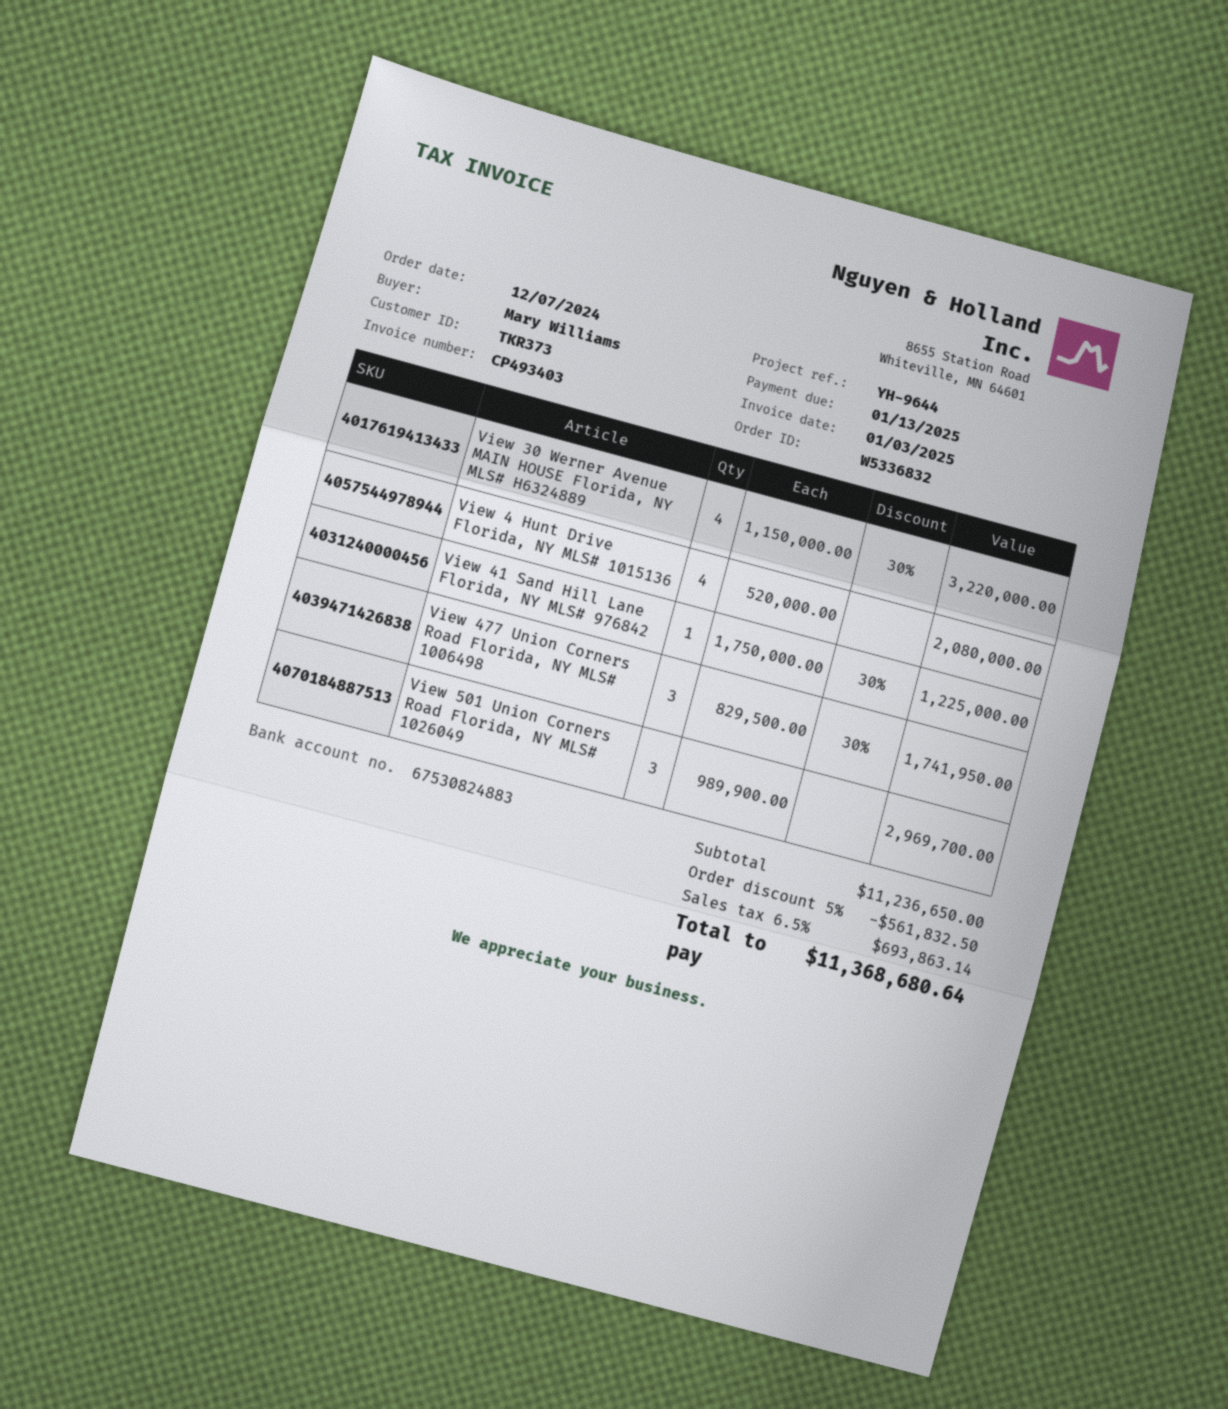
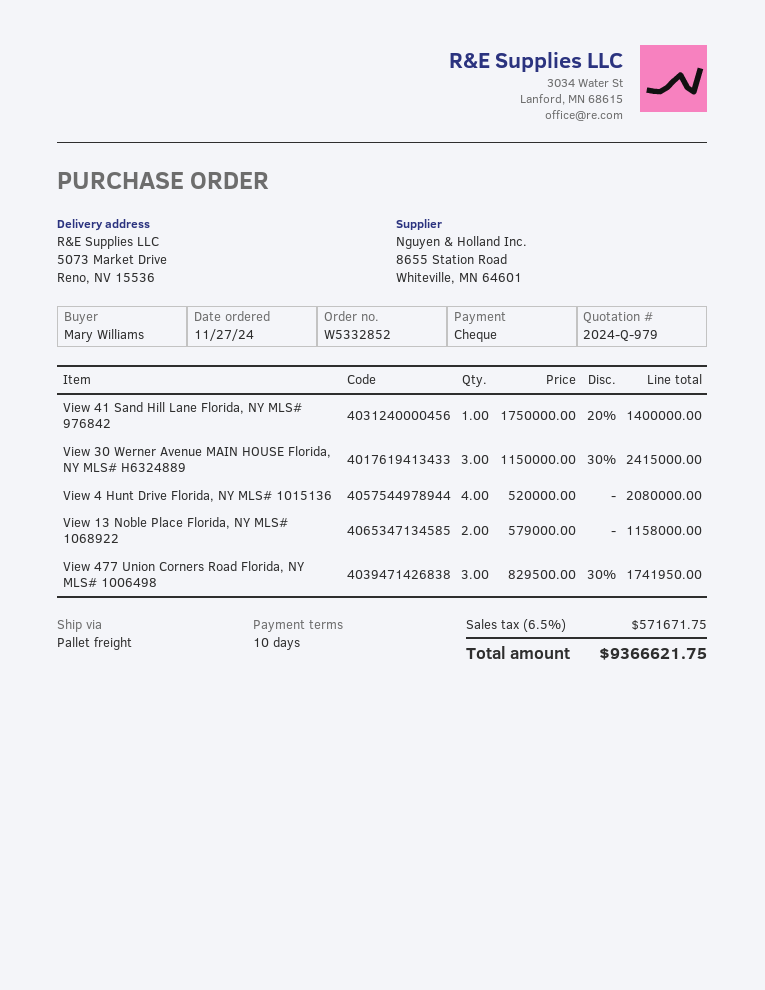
order number: W5336832 -> W5332852
order date: 2024-12-07 -> 2024-11-27
View 30 Werner Avenue MAIN HOUSE Florida, NY MLS# H6324889: 4 x 1150000.00 - 30% = 3220000.00 -> 3 x 1150000.00 - 30% = 2415000.00
View 41 Sand Hill Lane Florida, NY MLS# 976842: 1 x 1750000.00 - 30% = 1225000.00 -> 1 x 1750000.00 - 20% = 1400000.00
View 501 Union Corners Road Florida, NY MLS# 1026049: 3 x 989900.00 = 2969700.00 -> none
View 13 Noble Place Florida, NY MLS# 1068922: none -> 2 x 579000.00 = 1158000.00
discount: 5% = 561832.50 -> none
tax: 6.5% = 693863.14 -> 6.5% = 571671.75
total: 11368680.64 -> 9366621.75

